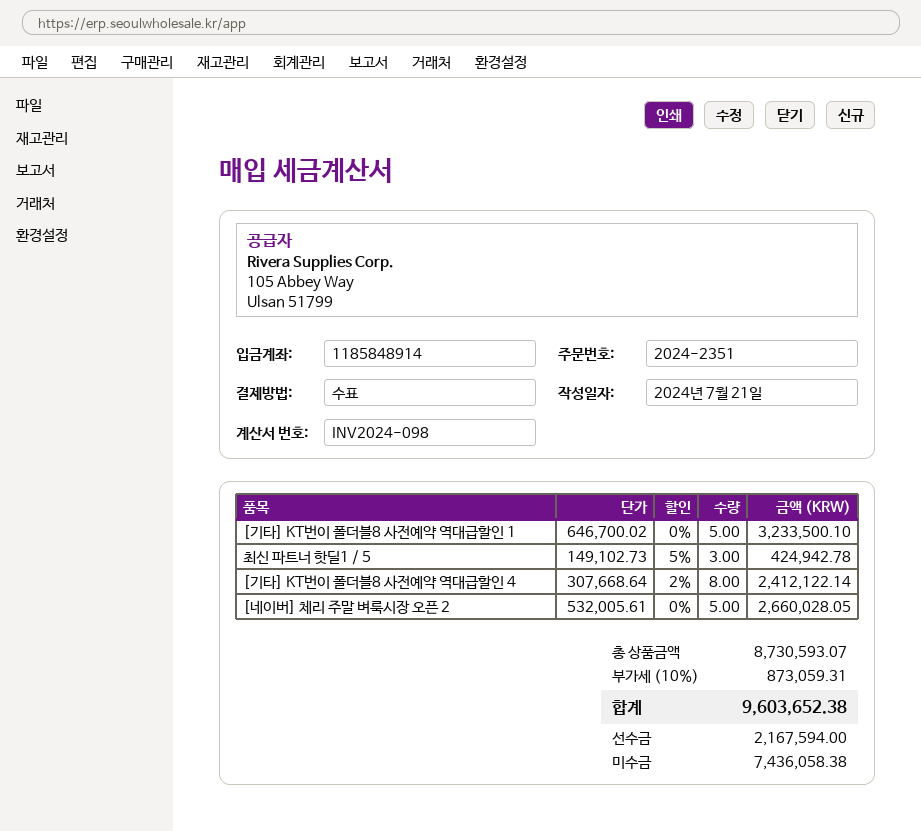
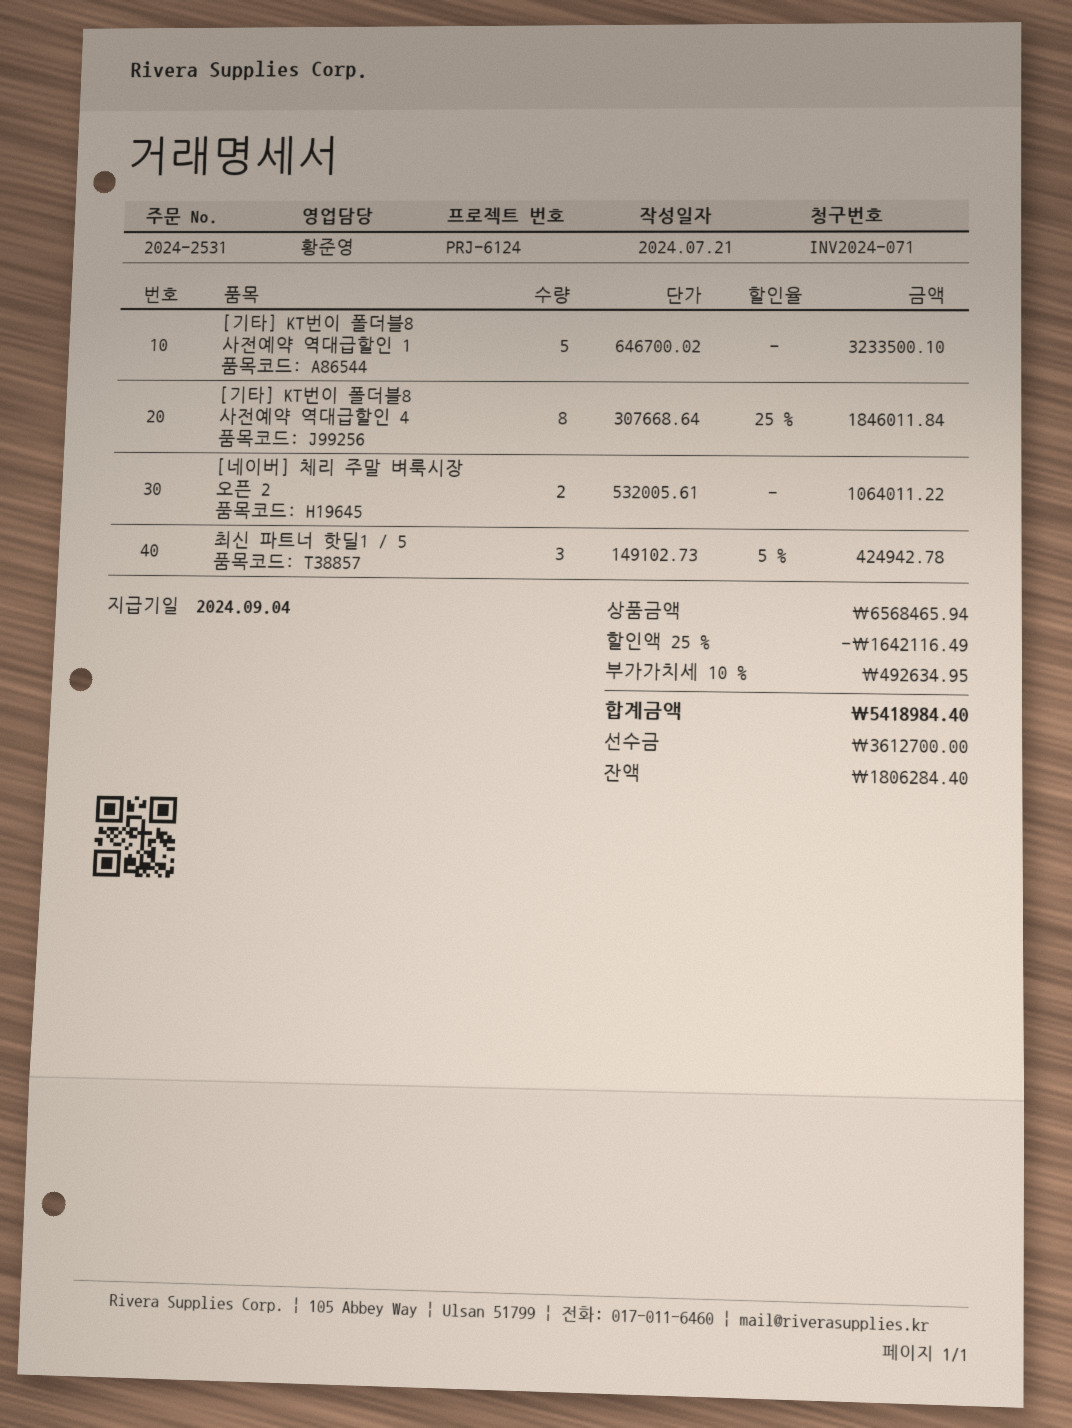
order number: 2024-2351 -> 2024-2531
invoice number: INV2024-098 -> INV2024-071
[기타] KT번이 폴더블8 사전예약 역대급할인 4: 8 x 307668.64 - 2% = 2412122.14 -> 8 x 307668.64 - 25% = 1846011.84
[네이버] 체리 주말 벼룩시장 오픈 2: 5 x 532005.61 = 2660028.05 -> 2 x 532005.61 = 1064011.22
subtotal: 8730593.07 -> 6568465.94
discount: none -> 25% = 1642116.49
tax: 10% = 873059.31 -> 10% = 492634.95
total: 9603652.38 -> 5418984.40
deposit: 2167594.00 -> 3612700.00
balance: 7436058.38 -> 1806284.40

